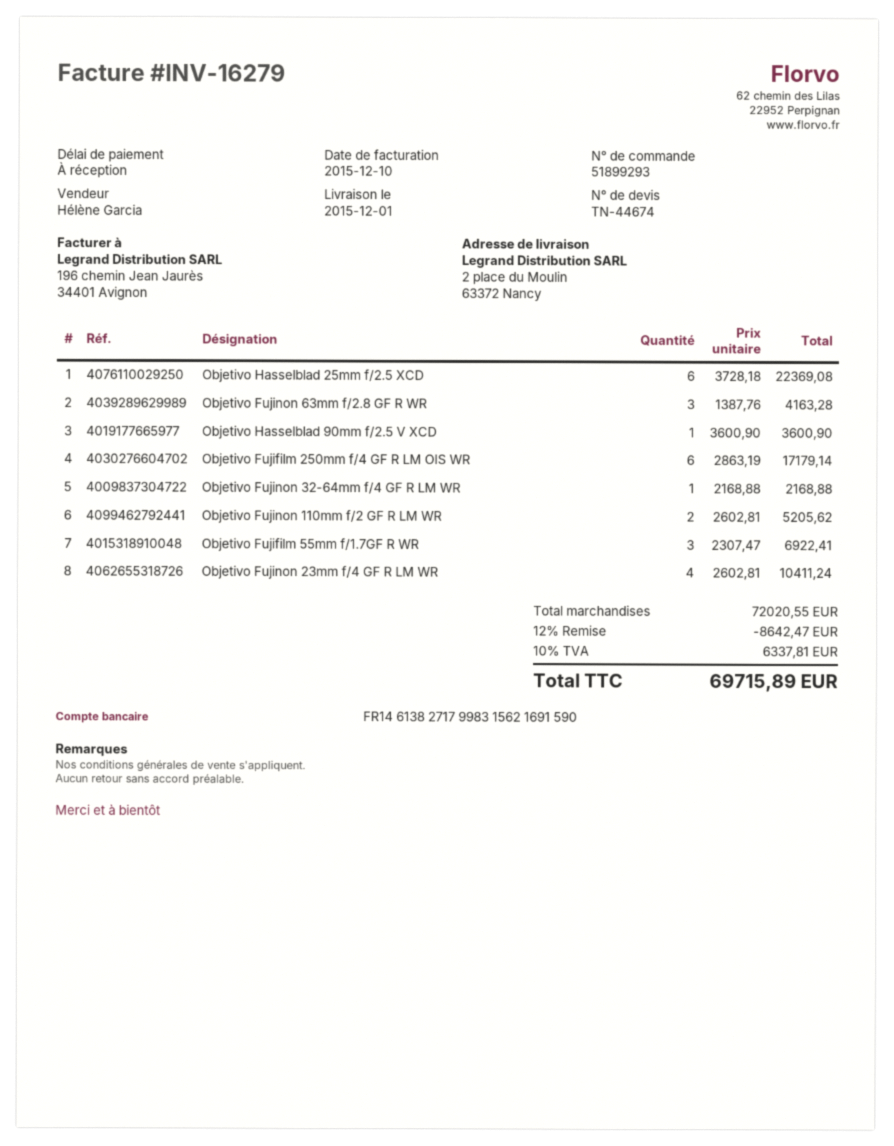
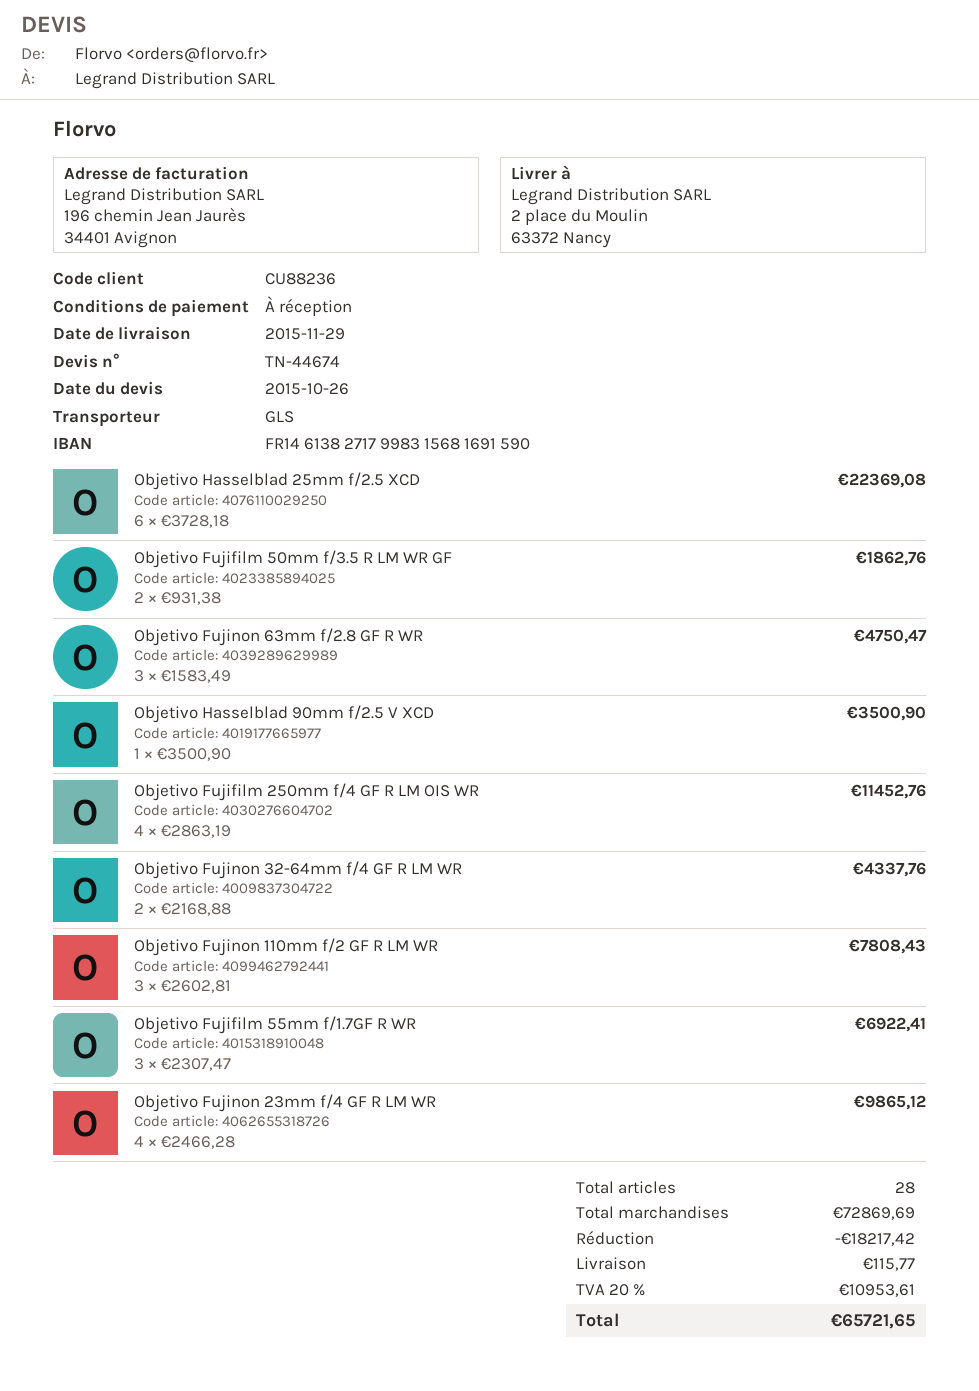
delivery date: 2015-12-01 -> 2015-11-29
bank account: FR1461382717998315621691590 -> FR1461382717998315681691590
Objetivo Fujinon 63mm f/2.8 GF R WR: 3 x 1387.76 = 4163.28 -> 3 x 1583.49 = 4750.47
Objetivo Hasselblad 90mm f/2.5 V XCD: 1 x 3600.90 = 3600.90 -> 1 x 3500.90 = 3500.90
Objetivo Fujifilm 250mm f/4 GF R LM OIS WR: 6 x 2863.19 = 17179.14 -> 4 x 2863.19 = 11452.76
Objetivo Fujinon 32-64mm f/4 GF R LM WR: 1 x 2168.88 = 2168.88 -> 2 x 2168.88 = 4337.76
Objetivo Fujinon 110mm f/2 GF R LM WR: 2 x 2602.81 = 5205.62 -> 3 x 2602.81 = 7808.43
Objetivo Fujinon 23mm f/4 GF R LM WR: 4 x 2602.81 = 10411.24 -> 4 x 2466.28 = 9865.12
Objetivo Fujifilm 50mm f/3.5 R LM WR GF: none -> 2 x 931.38 = 1862.76
subtotal: 72020.55 -> 72869.69
discount: 8642.47 -> 18217.42
shipping: none -> 115.77
tax: 10% = 6337.81 -> 20% = 10953.61
total: 69715.89 -> 65721.65

